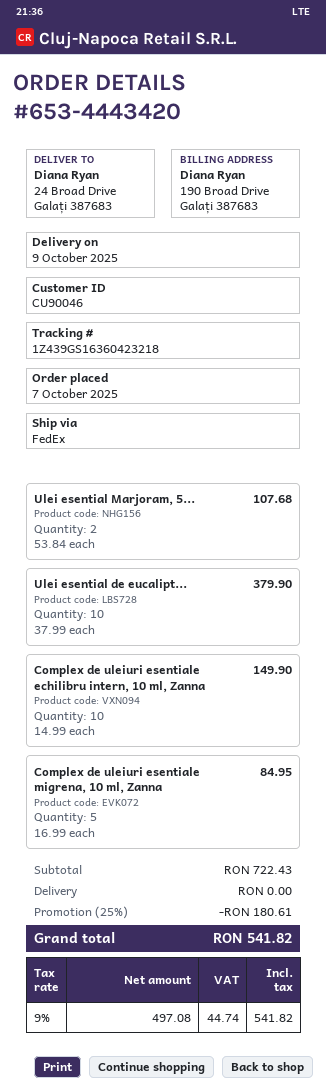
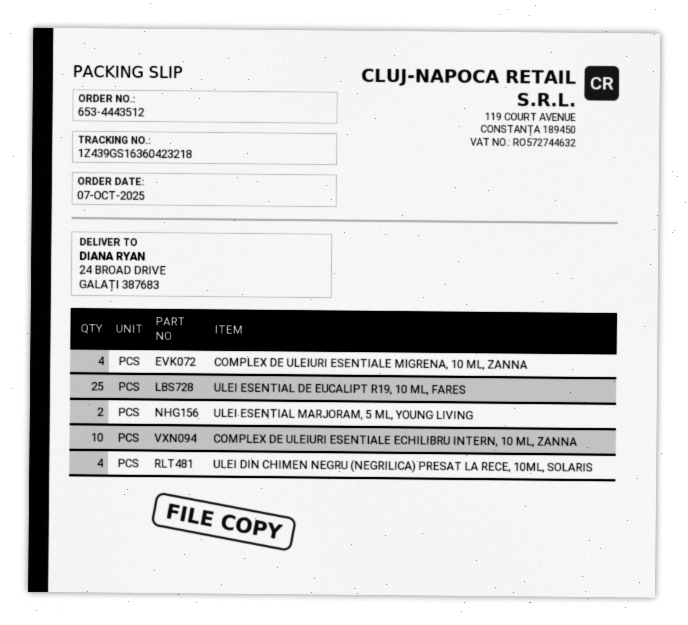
order number: 653-4443420 -> 653-4443512
Ulei esential de eucalipt...: 10 -> 25
Complex de uleiuri esentiale migrena, 10 ml, Zanna: 5 -> 4
ULEI DIN CHIMEN NEGRU (NEGRILICA) PRESAT LA RECE, 10ML, SOLARIS: none -> 4

